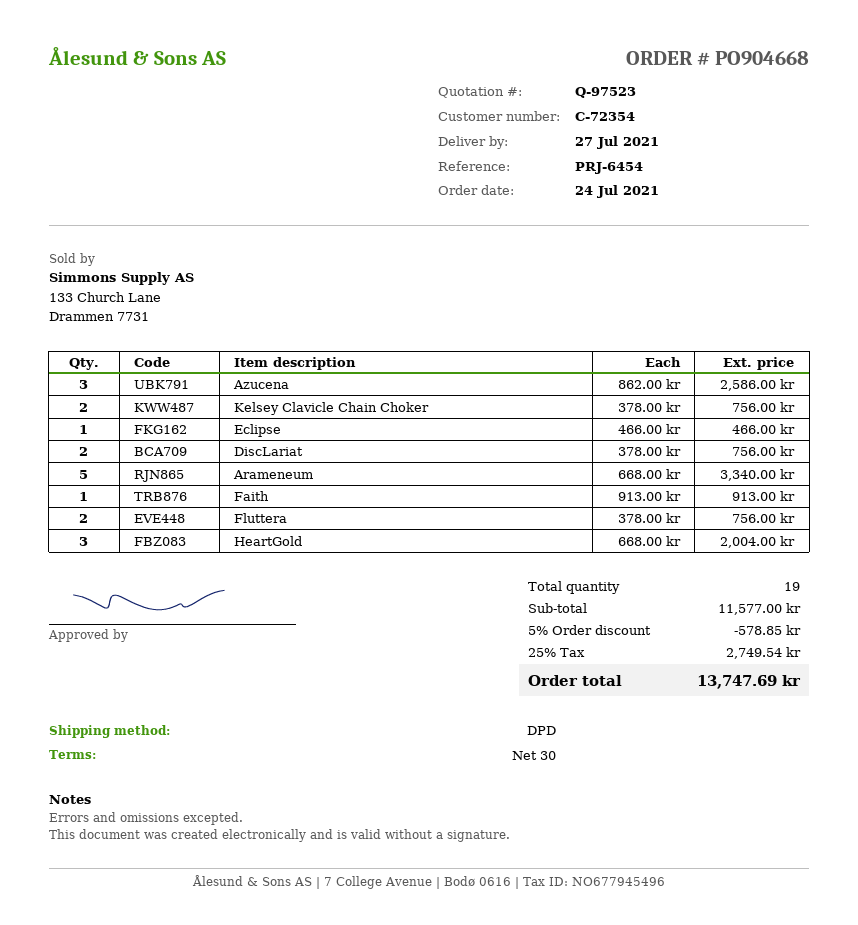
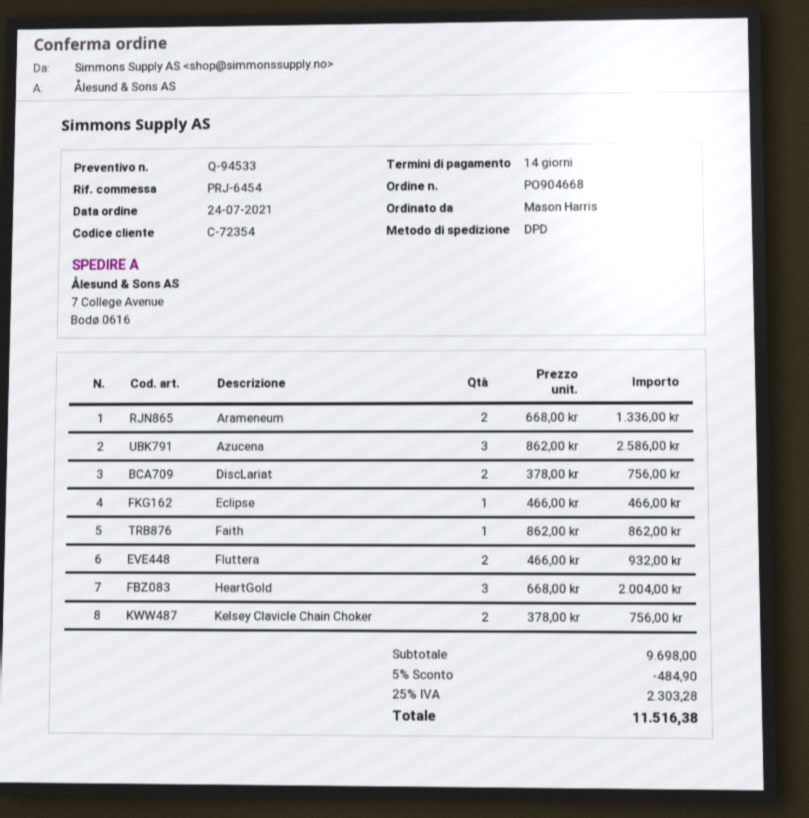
quote number: Q-97523 -> Q-94533
payment terms: 30 days -> 14 days
Arameneum: 5 x 668.00 = 3340.00 -> 2 x 668.00 = 1336.00
Faith: 1 x 913.00 = 913.00 -> 1 x 862.00 = 862.00
Fluttera: 2 x 378.00 = 756.00 -> 2 x 466.00 = 932.00
subtotal: 11577.00 -> 9698.00
discount: 5% = 578.85 -> 5% = 484.90
tax: 25% = 2749.54 -> 25% = 2303.28
total: 13747.69 -> 11516.38

